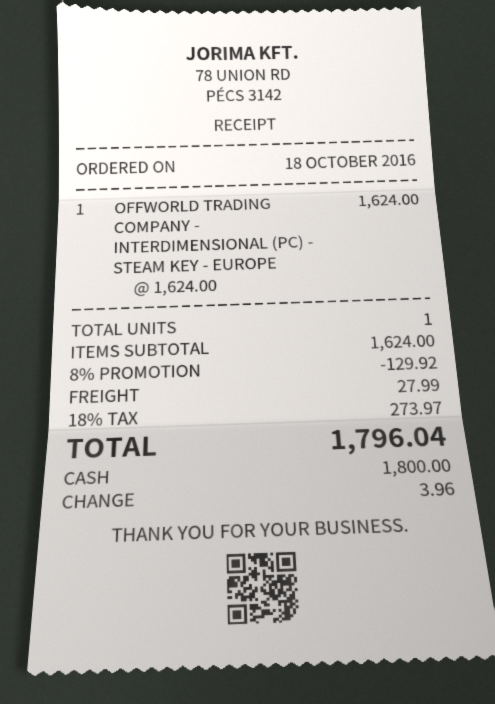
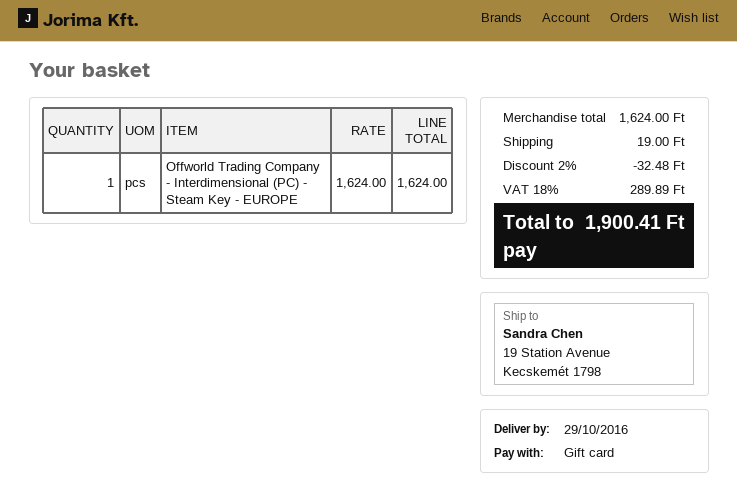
payment method: cash -> gift card
discount: 8% = 129.92 -> 2% = 32.48
shipping: 27.99 -> 19.00
tax: 18% = 273.97 -> 18% = 289.89
total: 1796.04 -> 1900.41

